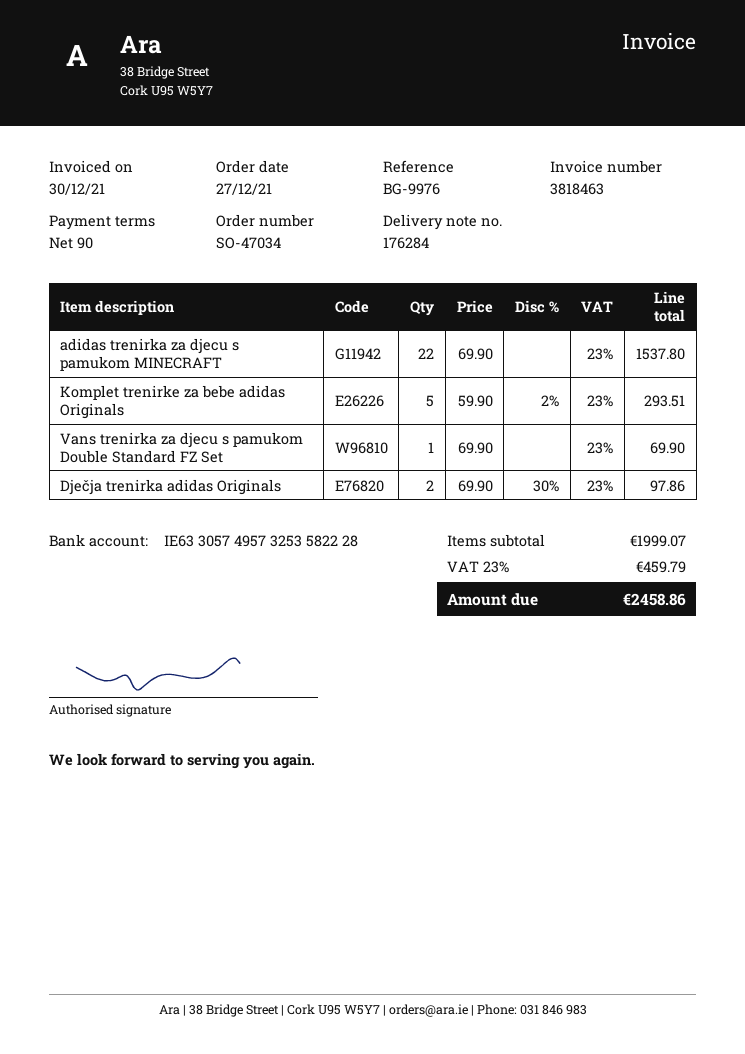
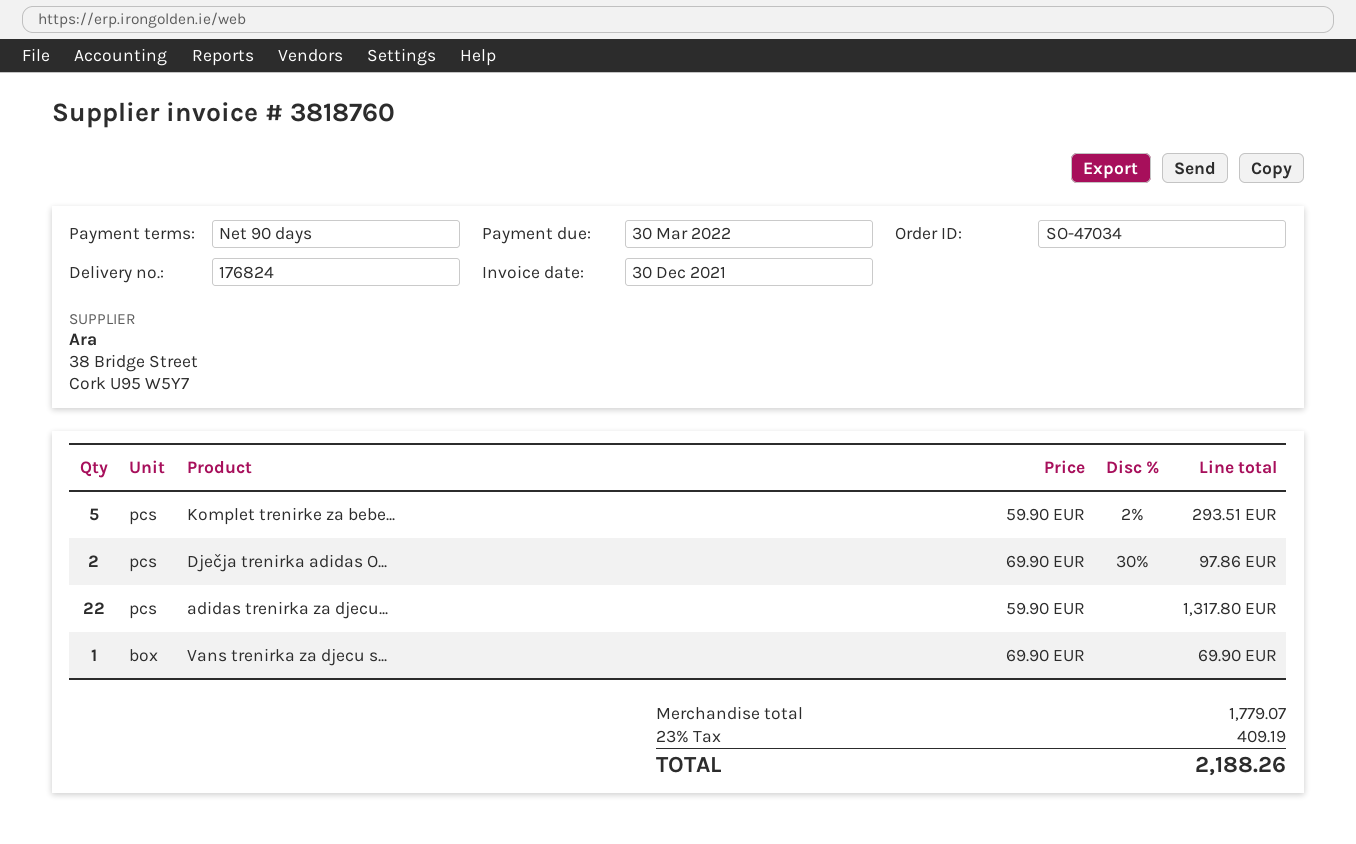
delivery note number: 176284 -> 176824
invoice number: 3818463 -> 3818760
adidas trenirka za djecu s pamukom MINECRAFT: 22 x 69.90 = 1537.80 -> 22 x 59.90 = 1317.80
subtotal: 1999.07 -> 1779.07
tax: 23% = 459.79 -> 23% = 409.19
total: 2458.86 -> 2188.26

